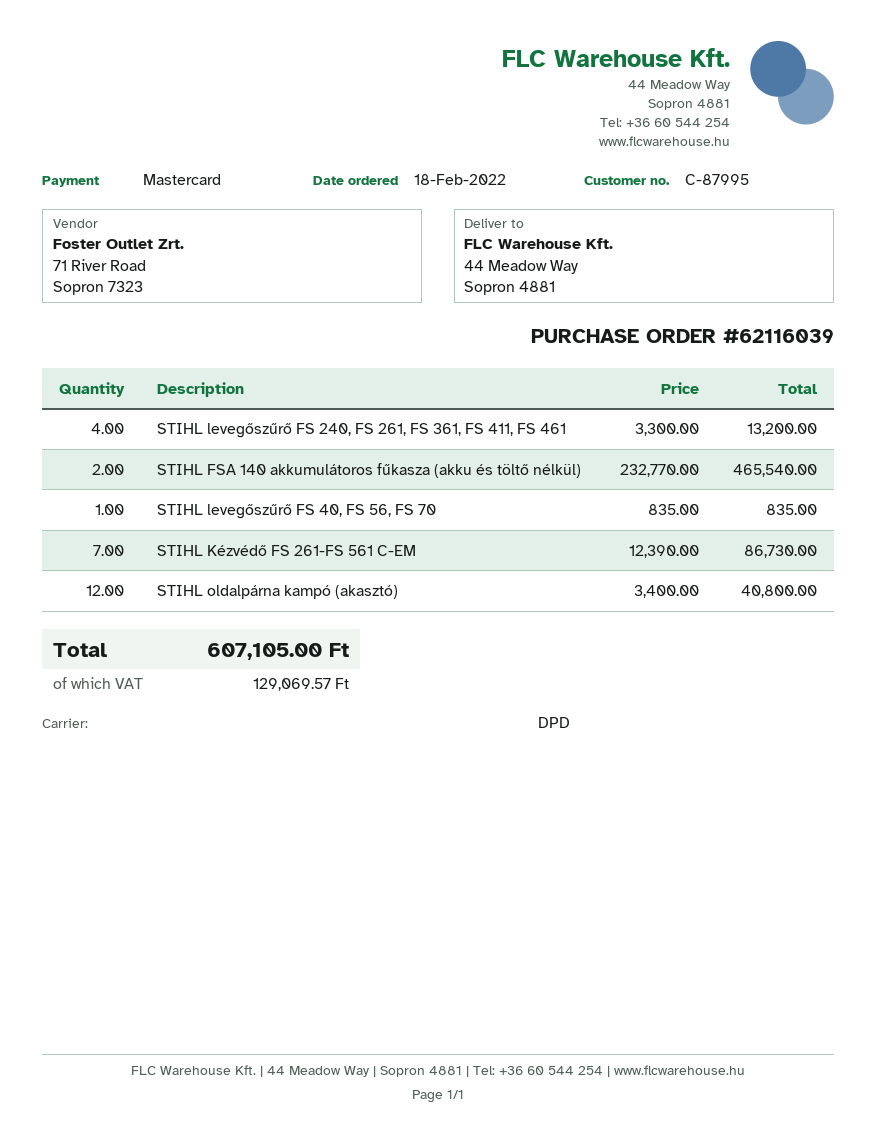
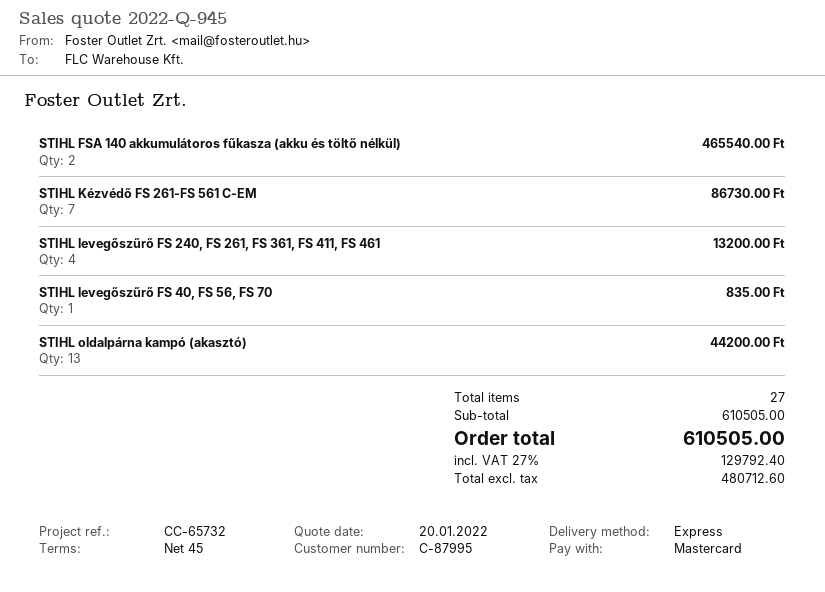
shipping method: DPD -> express
STIHL oldalpárna kampó (akasztó): 12 for 40800.00 -> 13 for 44200.00
tax: 129069.57 -> 129792.40
total: 607105.00 -> 610505.00

